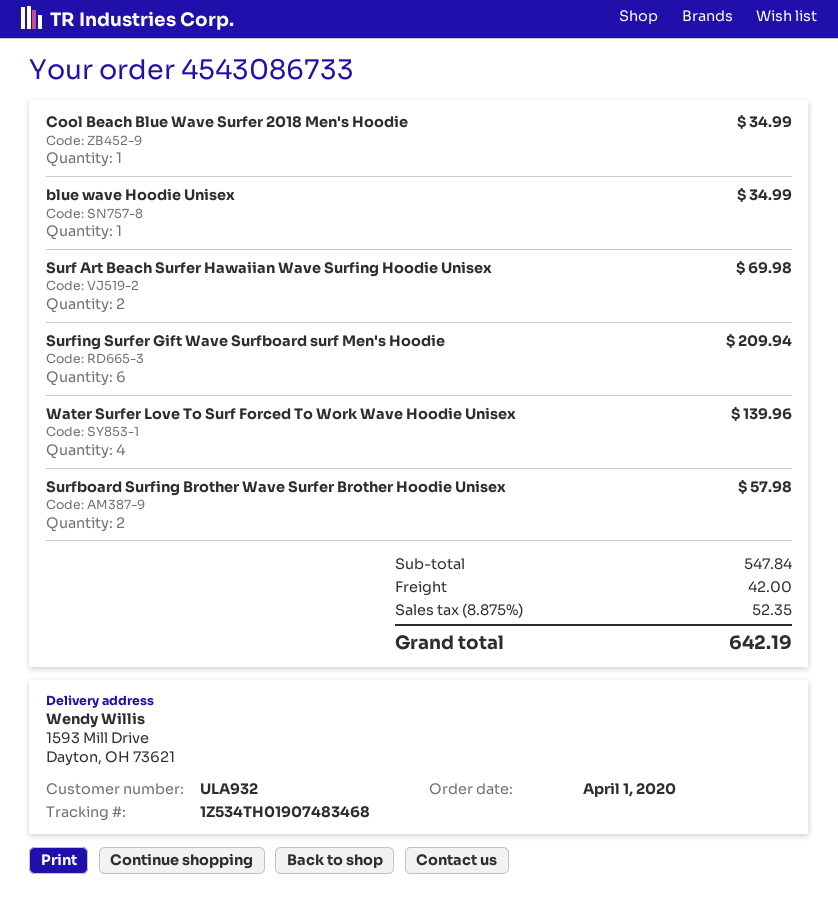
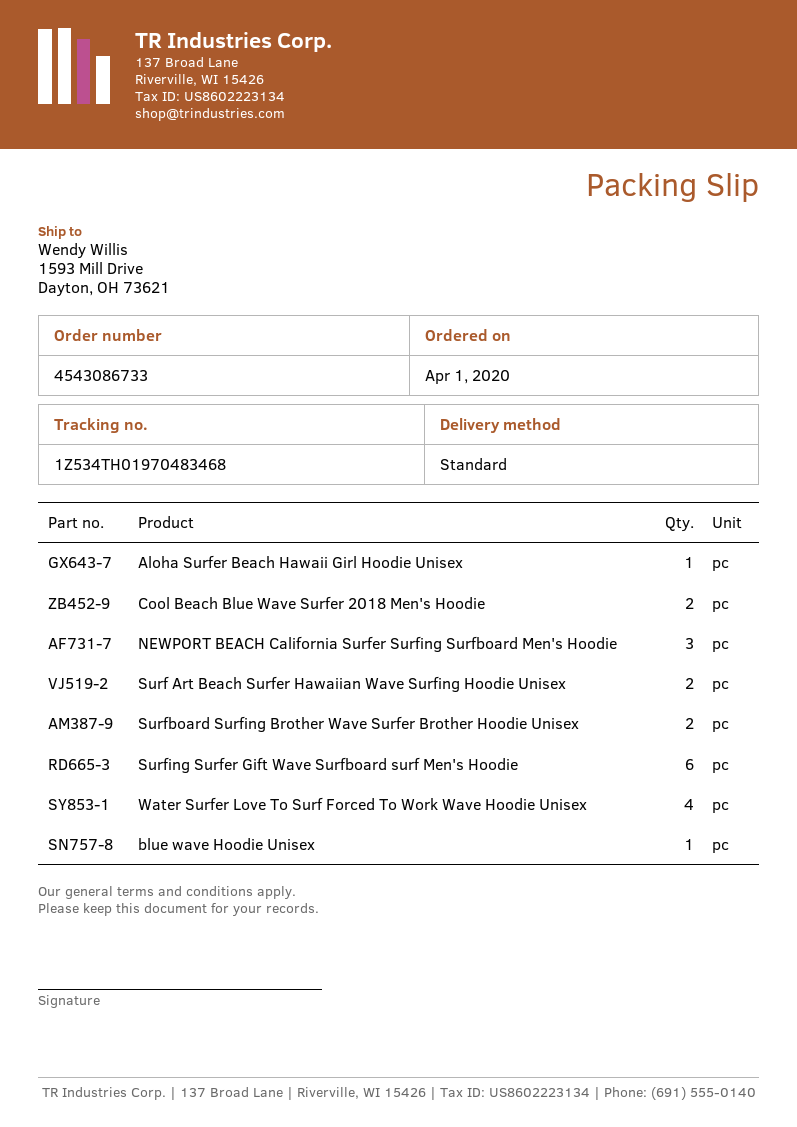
tracking number: 1Z534TH01907483468 -> 1Z534TH01970483468
Cool Beach Blue Wave Surfer 2018 Men's Hoodie: 1 -> 2
Aloha Surfer Beach Hawaii Girl Hoodie Unisex: none -> 1
NEWPORT BEACH California Surfer Surfing Surfboard Men's Hoodie: none -> 3

